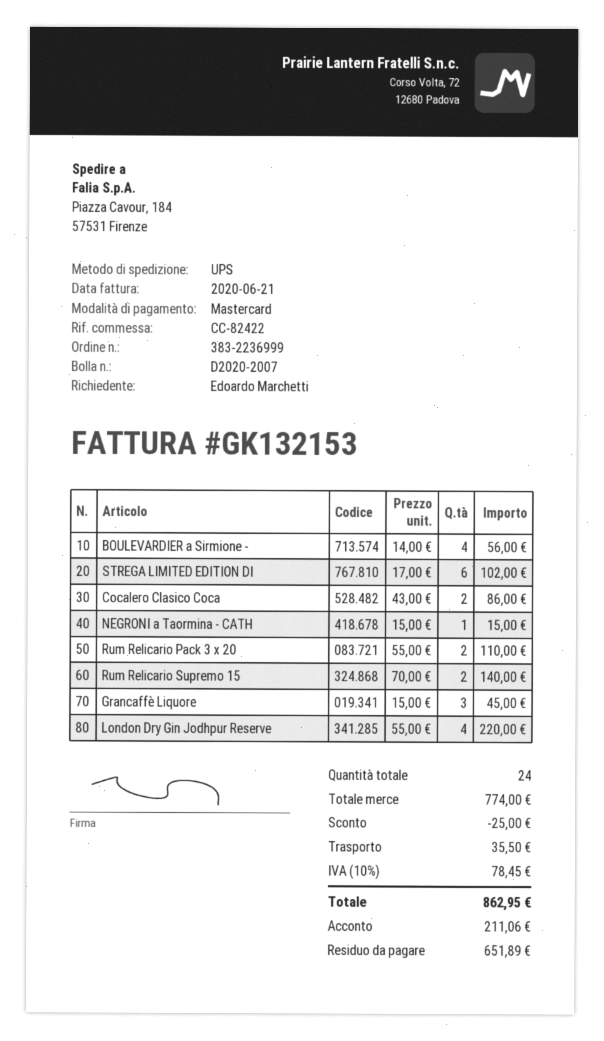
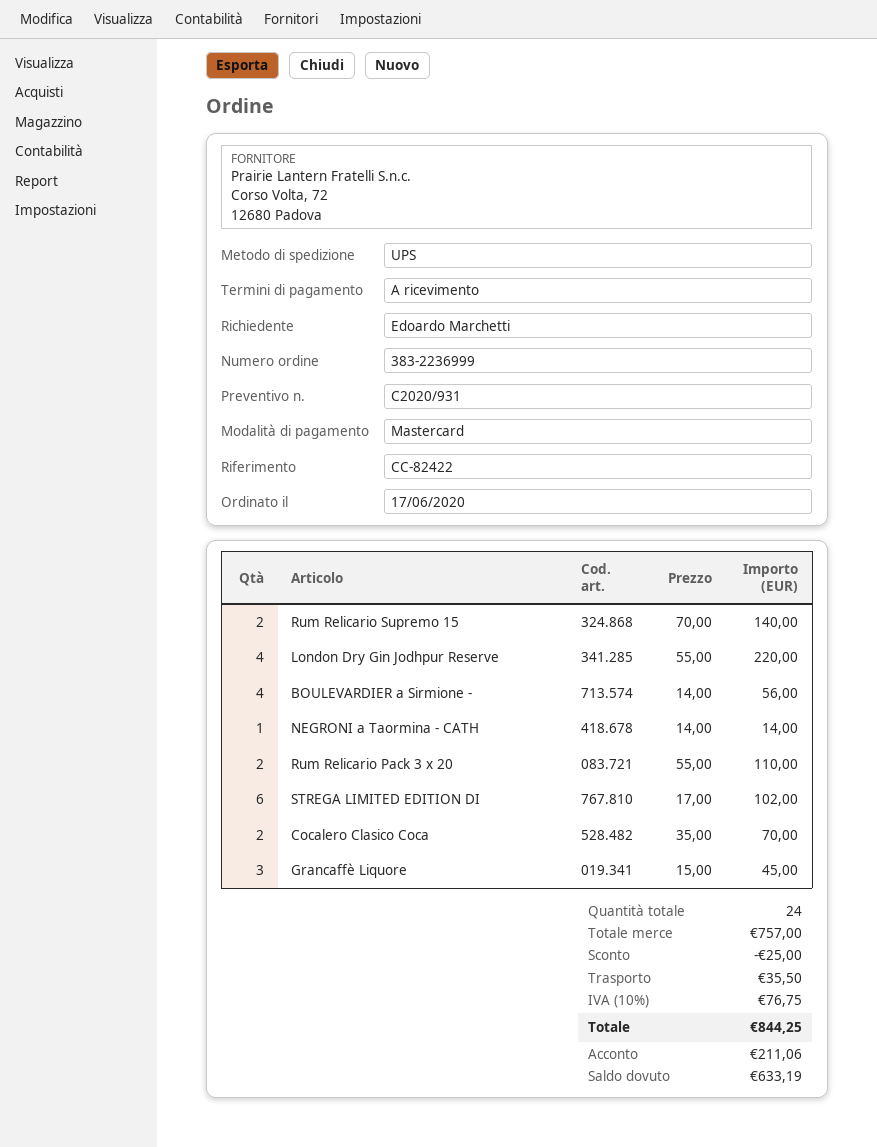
Cocalero Clasico Coca: 2 x 43.00 = 86.00 -> 2 x 35.00 = 70.00
NEGRONI a Taormina - CATH: 1 x 15.00 = 15.00 -> 1 x 14.00 = 14.00
subtotal: 774.00 -> 757.00
tax: 10% = 78.45 -> 10% = 76.75
total: 862.95 -> 844.25
balance: 651.89 -> 633.19

